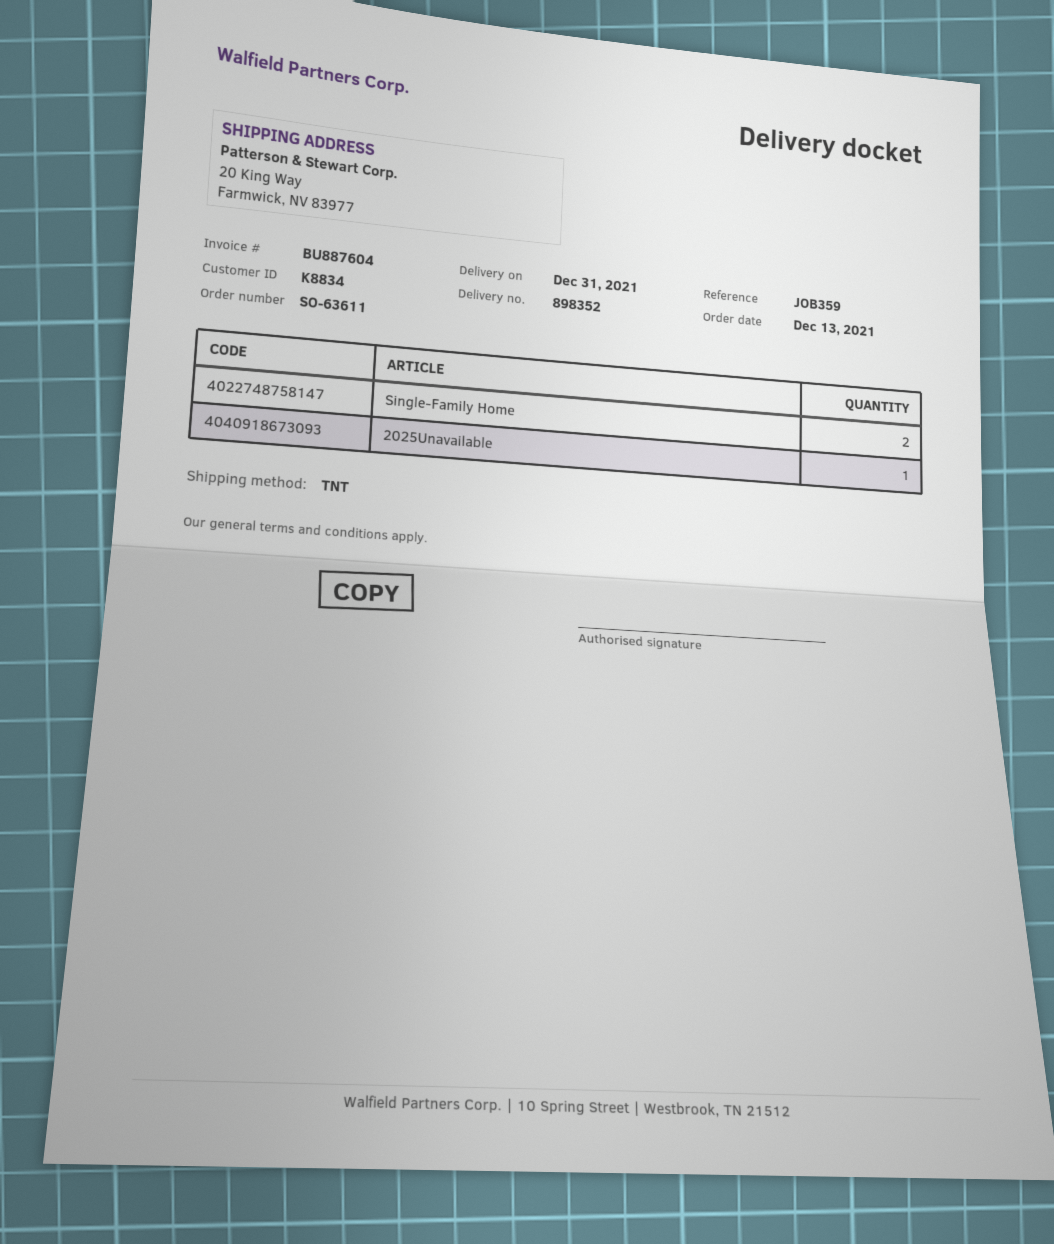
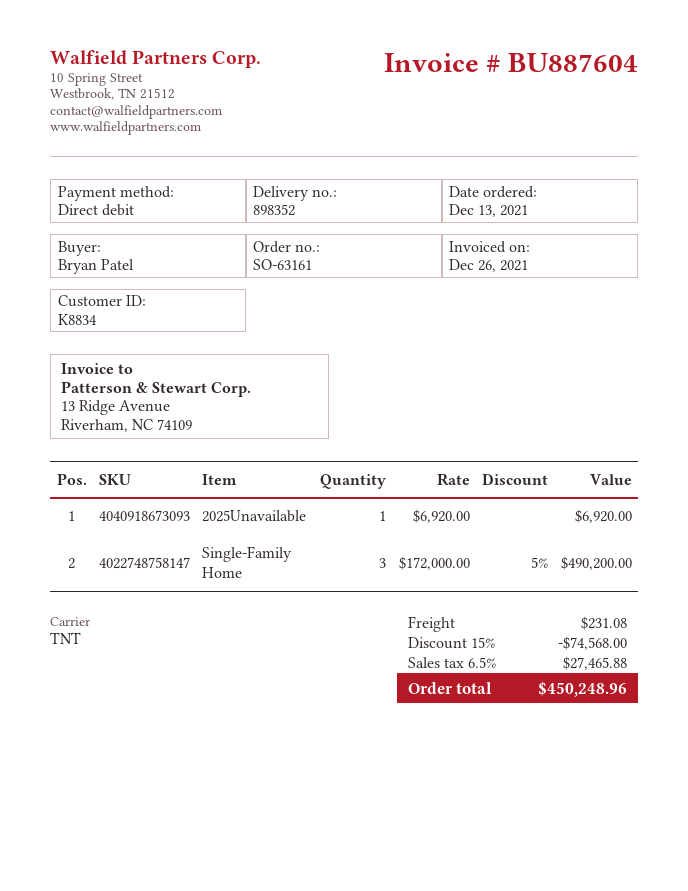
order number: SO-63611 -> SO-63161
Single-Family Home: 2 -> 3

